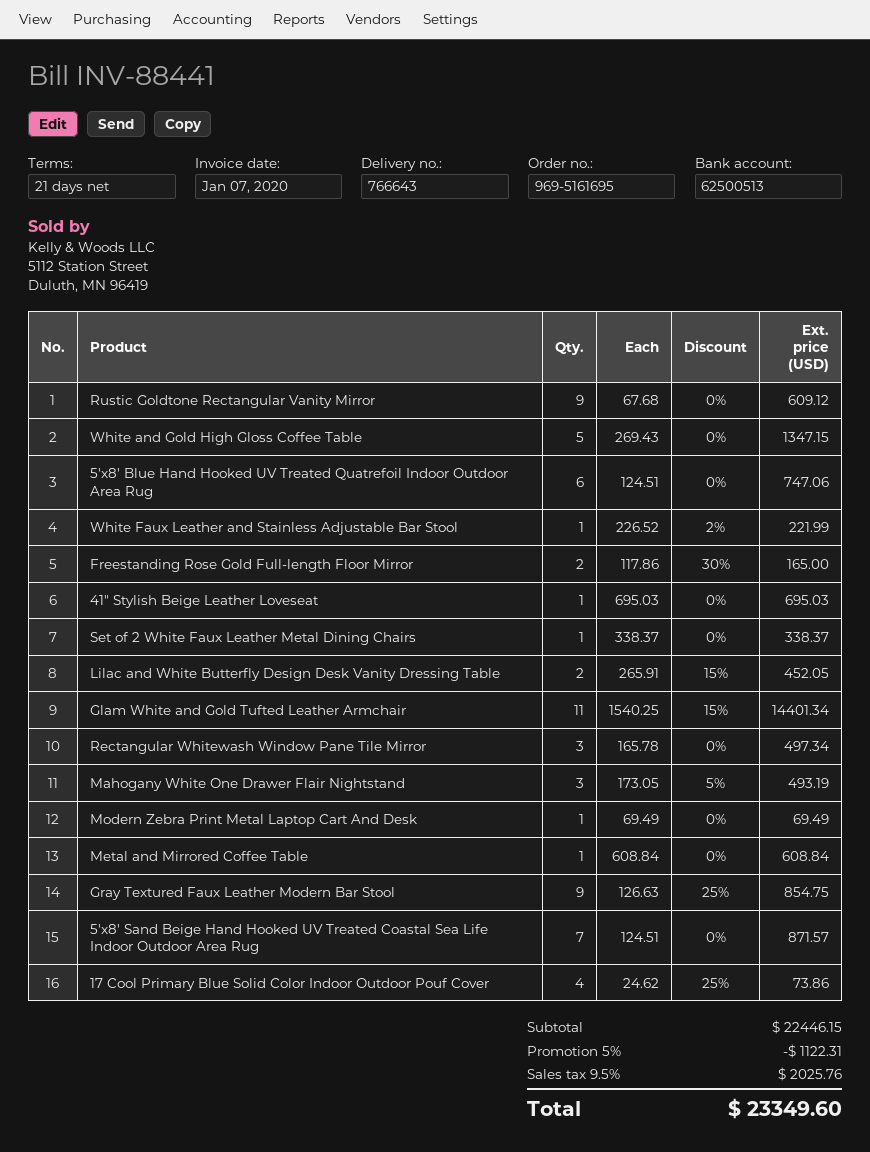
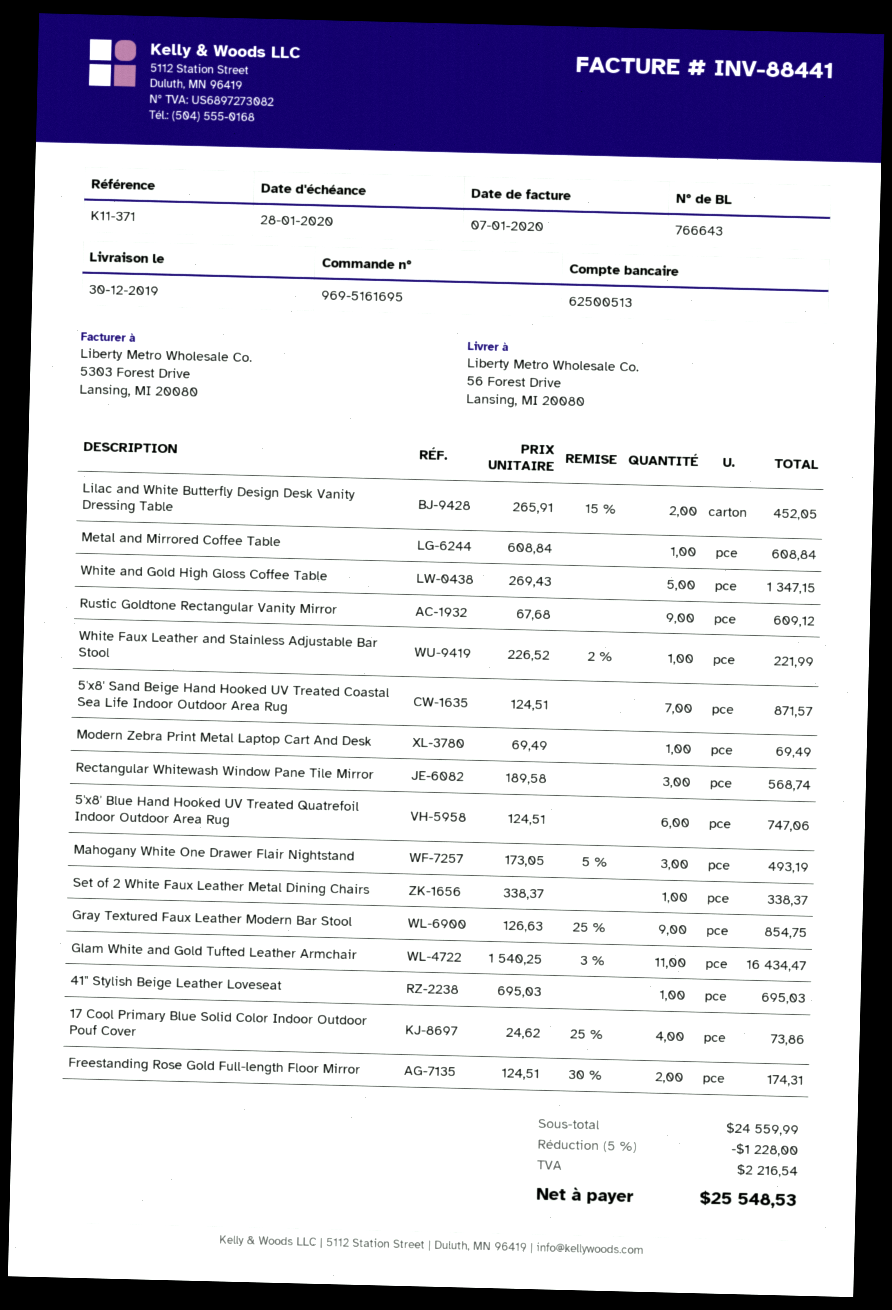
Freestanding Rose Gold Full-length Floor Mirror: 2 x 117.86 - 30% = 165.00 -> 2 x 124.51 - 30% = 174.31
Glam White and Gold Tufted Leather Armchair: 11 x 1540.25 - 15% = 14401.34 -> 11 x 1540.25 - 3% = 16434.47
Rectangular Whitewash Window Pane Tile Mirror: 3 x 165.78 = 497.34 -> 3 x 189.58 = 568.74
subtotal: 22446.15 -> 24559.99
discount: 5% = 1122.31 -> 5% = 1228.00
tax: 2025.76 -> 2216.54
total: 23349.60 -> 25548.53

